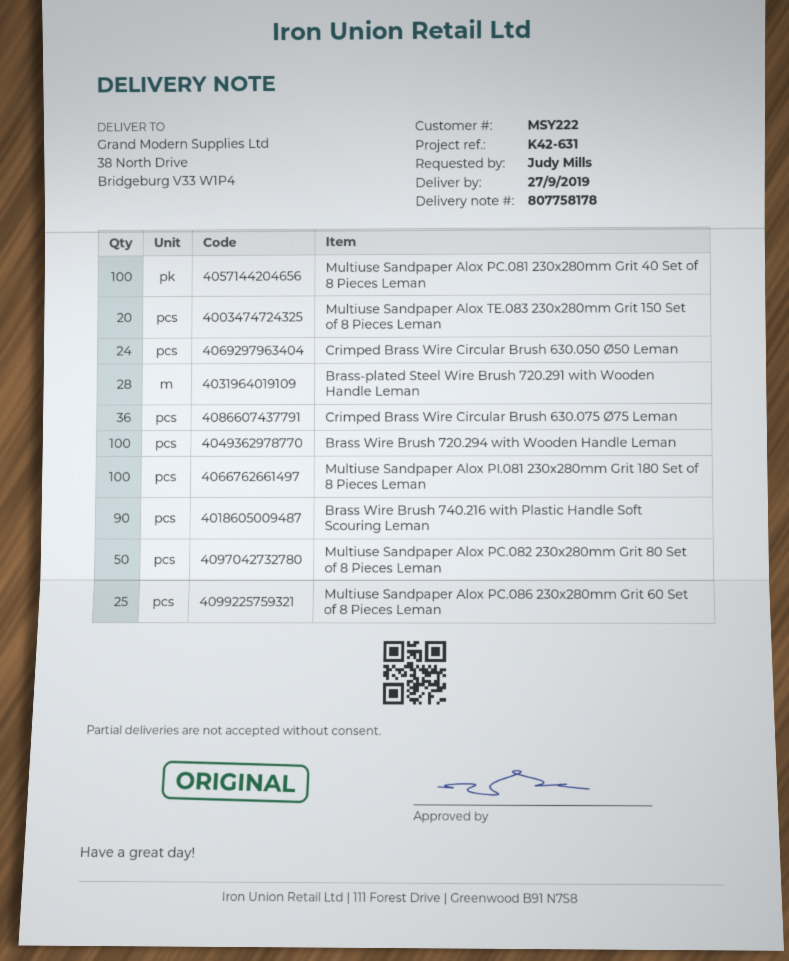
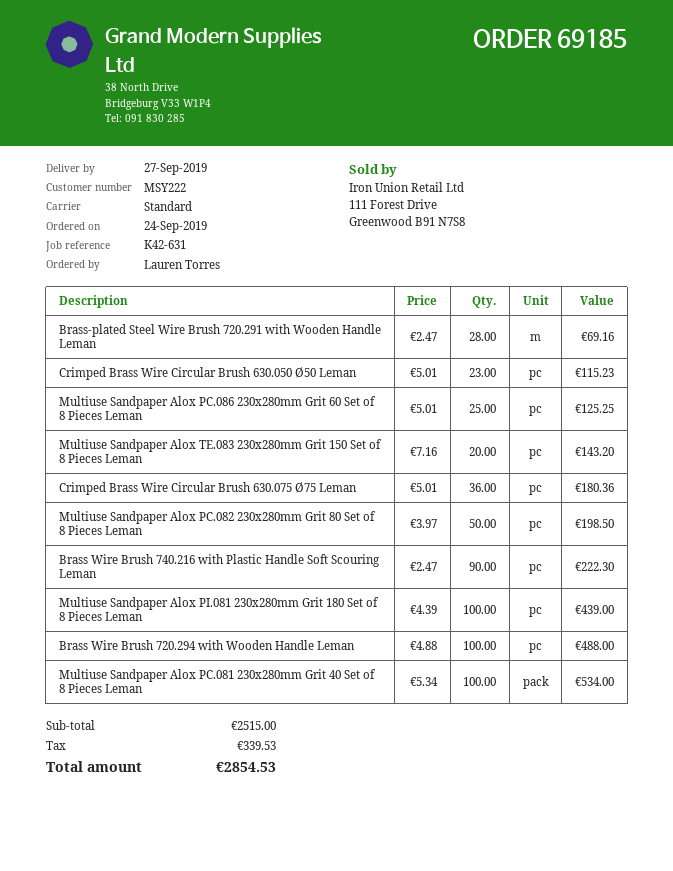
ordered by: Judy Mills -> Lauren Torres
Crimped Brass Wire Circular Brush 630.050 Ø50 Leman: 24 -> 23

